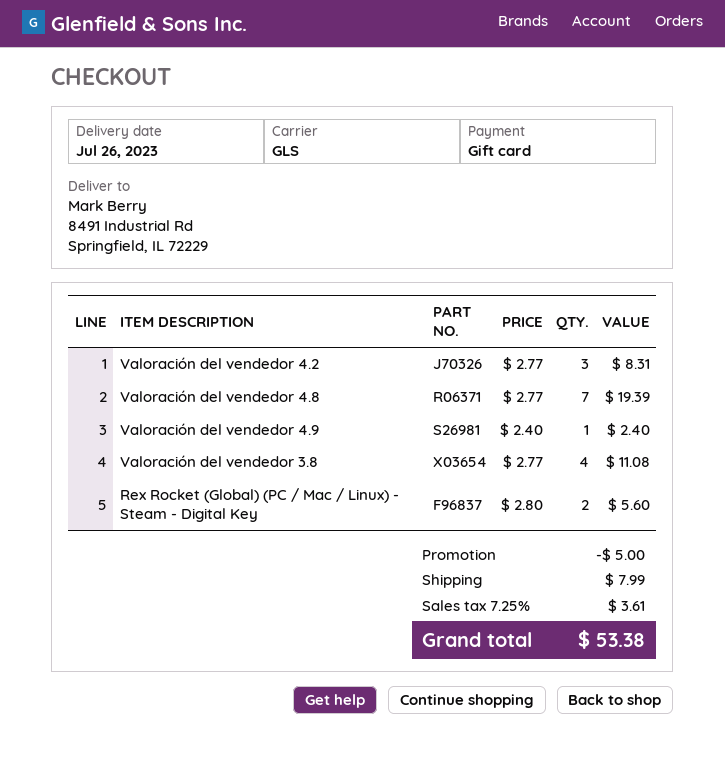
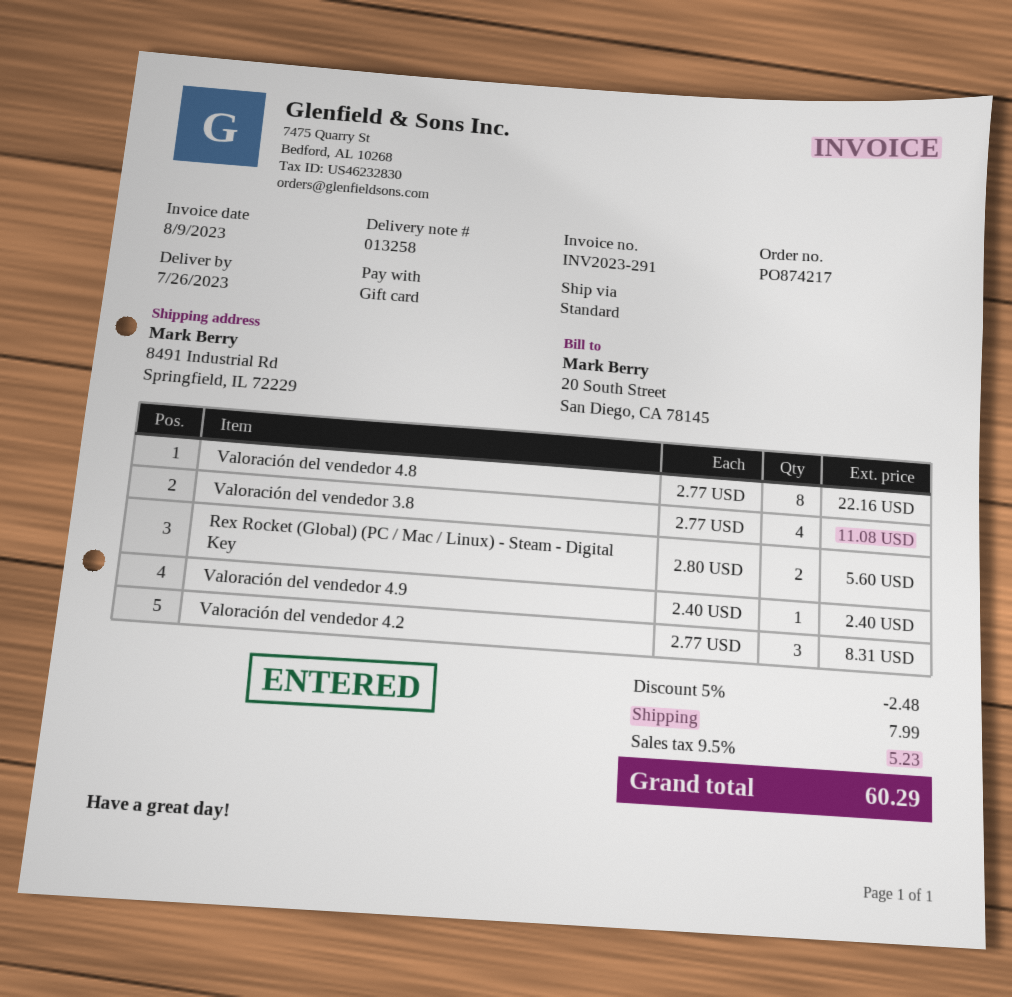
shipping method: GLS -> standard
Valoración del vendedor 4.8: 7 x 2.77 = 19.39 -> 8 x 2.77 = 22.16
discount: 5.00 -> 2.48
tax: 7.25% = 3.61 -> 9.5% = 5.23
total: 53.38 -> 60.29

